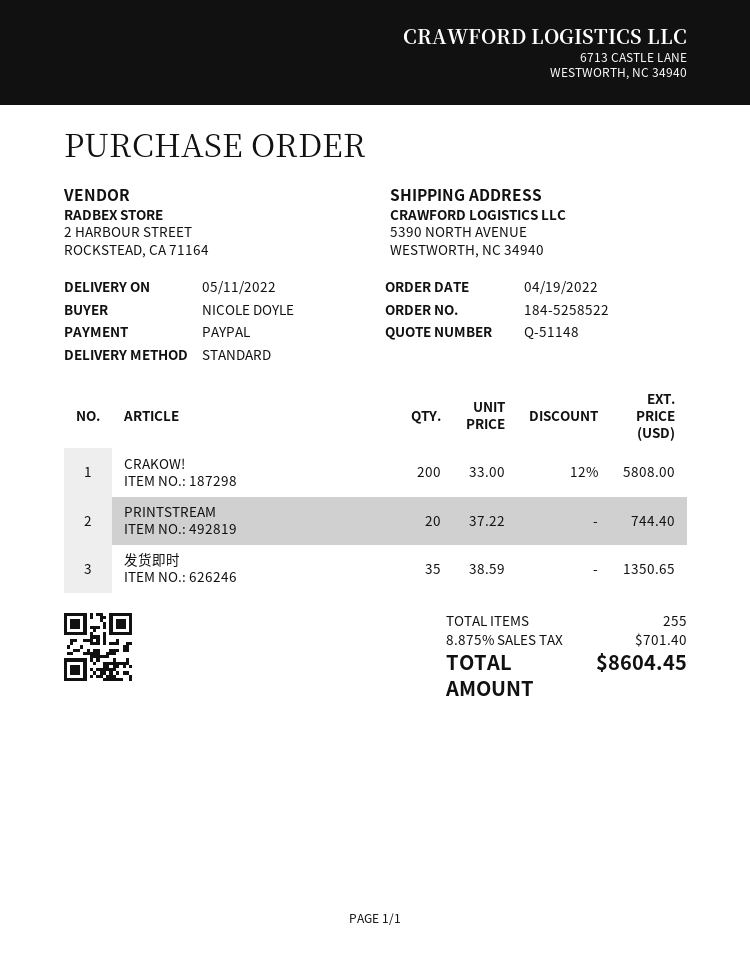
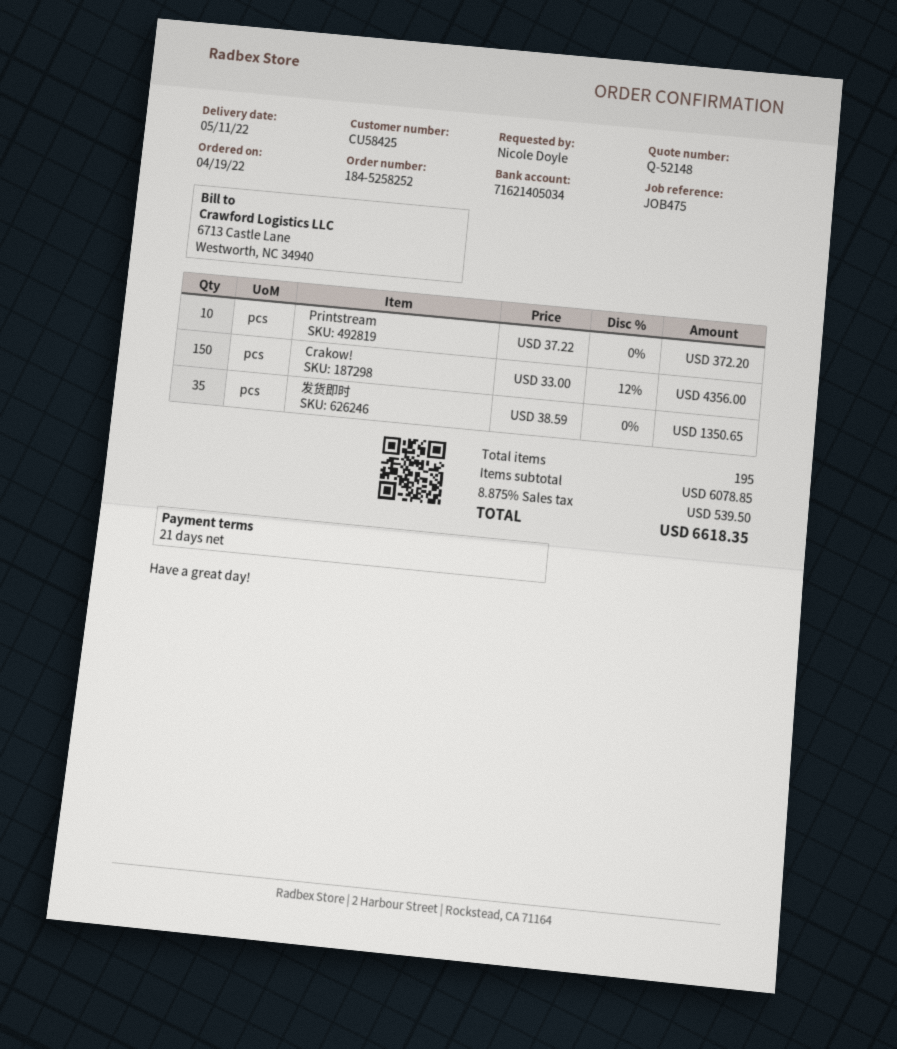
quote number: Q-51148 -> Q-52148
order number: 184-5258522 -> 184-5258252
CRAKOW!: 200 x 33.00 - 12% = 5808.00 -> 150 x 33.00 - 12% = 4356.00
PRINTSTREAM: 20 x 37.22 = 744.40 -> 10 x 37.22 = 372.20
total quantity: 255 -> 195
tax: 8.875% = 701.40 -> 8.875% = 539.50
total: 8604.45 -> 6618.35

